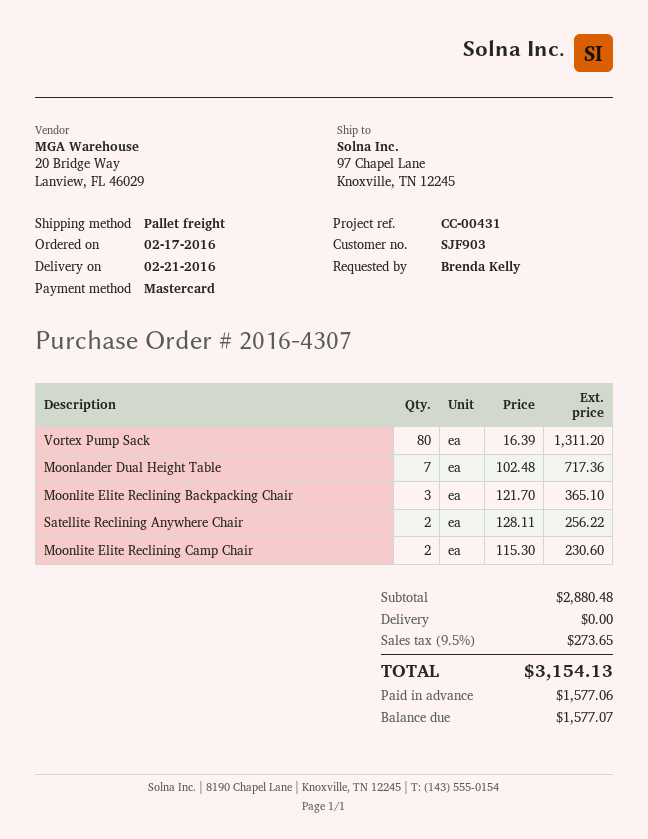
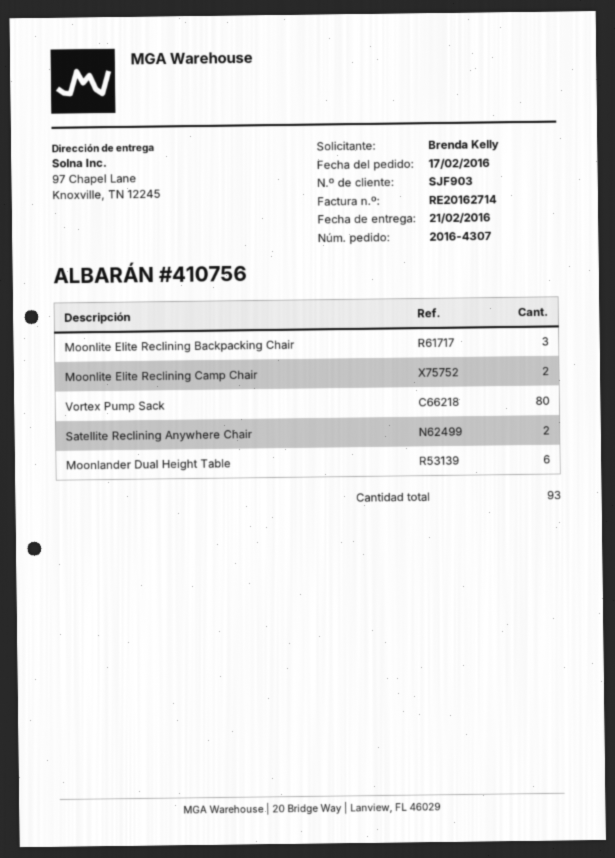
Moonlander Dual Height Table: 7 -> 6

